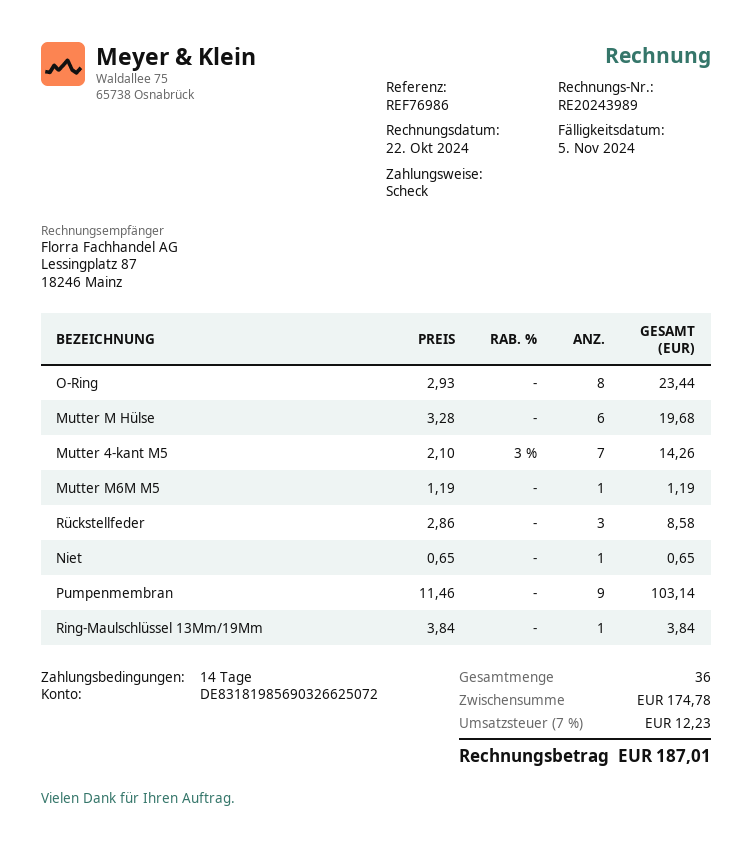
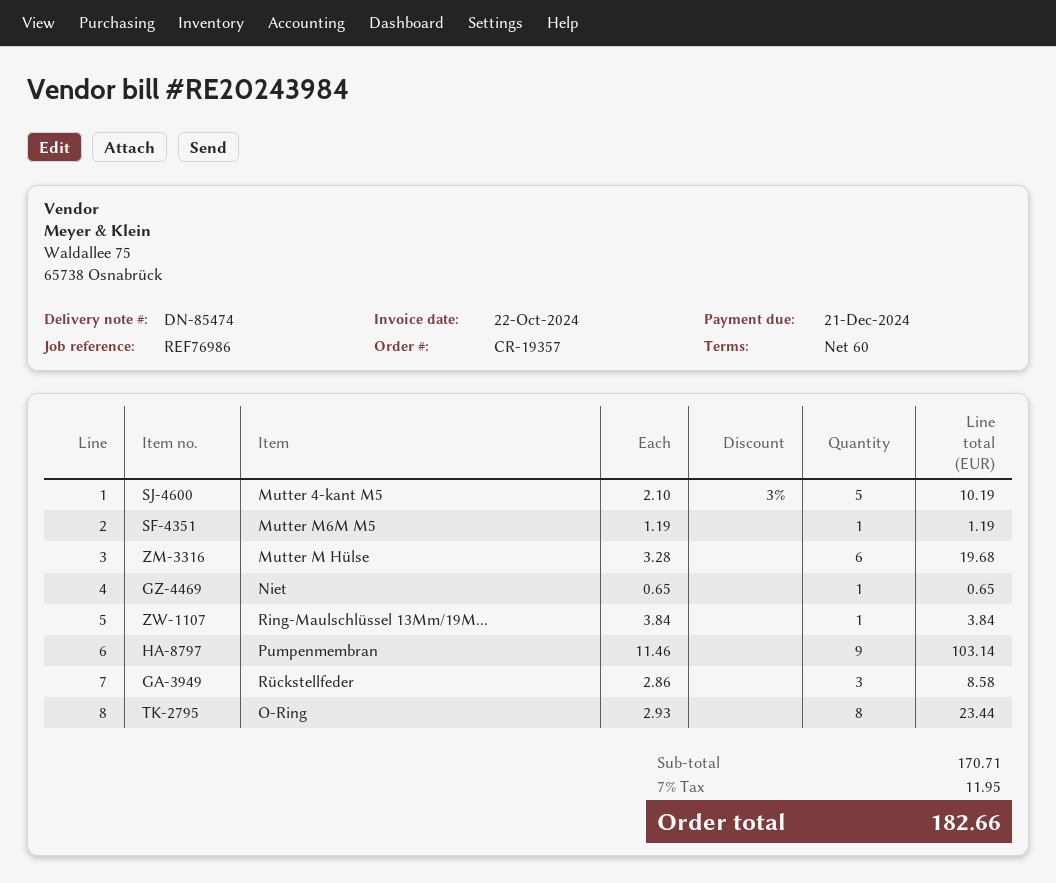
invoice number: RE20243989 -> RE20243984
payment terms: 14 days -> 60 days
due date: 2024-11-05 -> 2024-12-21
Mutter 4-kant M5: 7 x 2.10 - 3% = 14.26 -> 5 x 2.10 - 3% = 10.19
subtotal: 174.78 -> 170.71
tax: 7% = 12.23 -> 7% = 11.95
total: 187.01 -> 182.66

